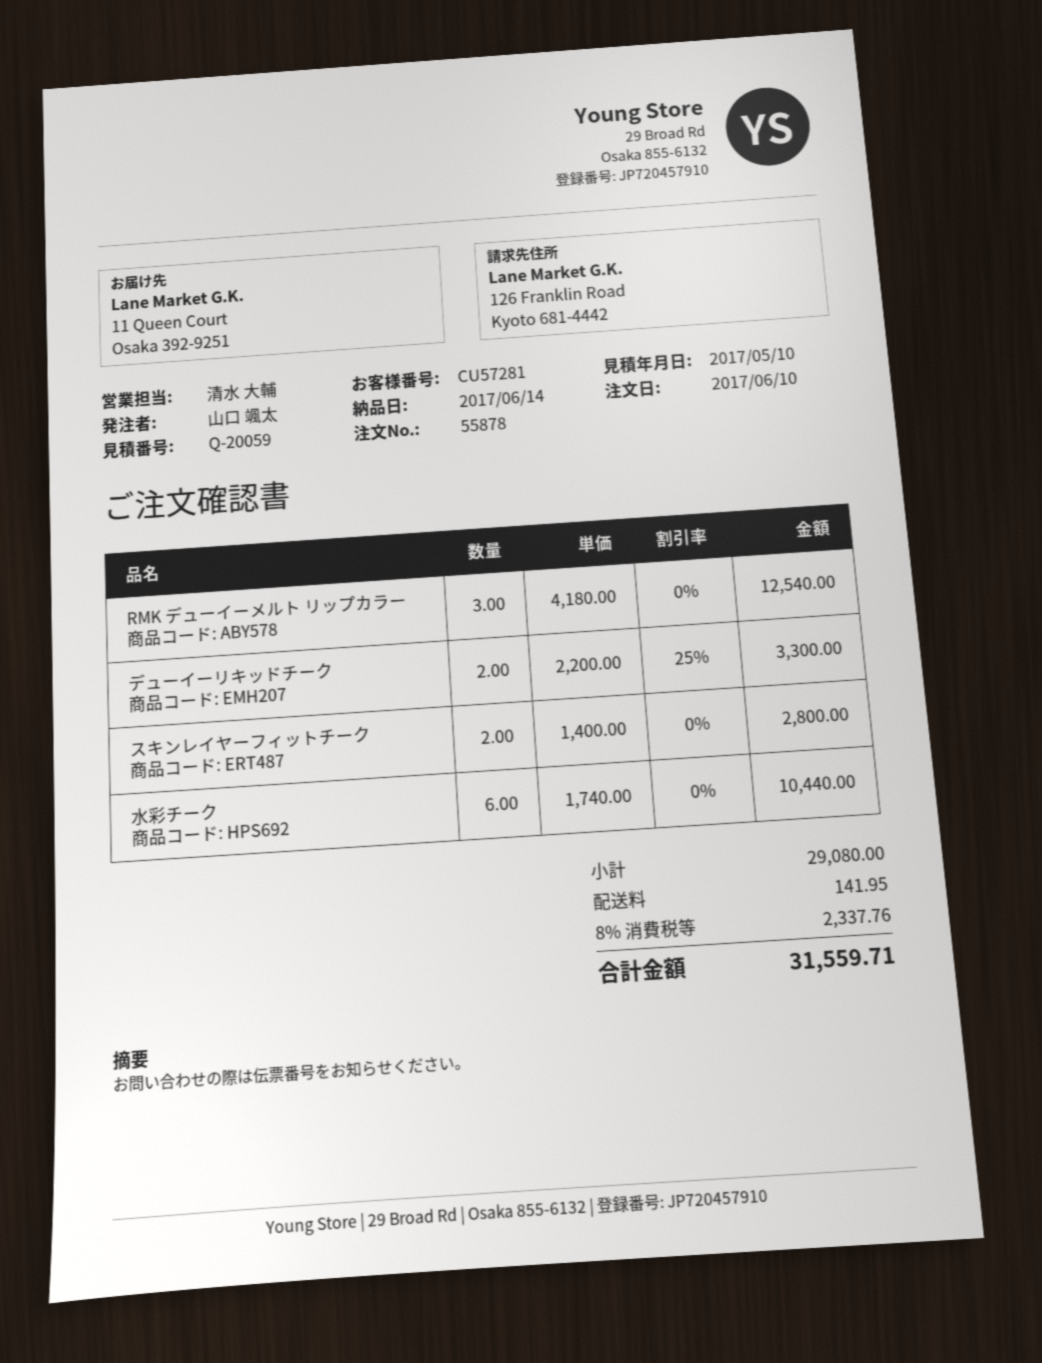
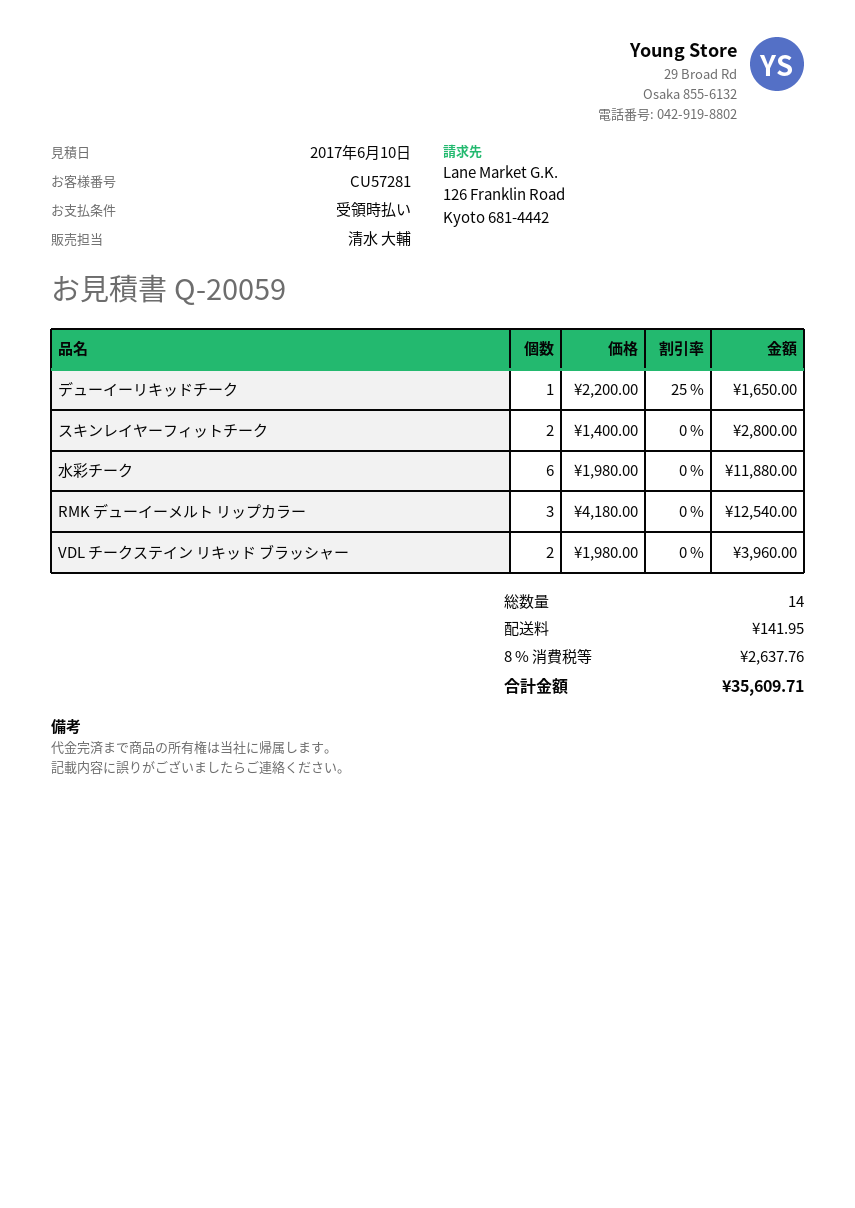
quote date: 2017-05-10 -> 2017-06-10
デューイーリキッドチーク: 2 x 2200.00 - 25% = 3300.00 -> 1 x 2200.00 - 25% = 1650.00
⽔彩チーク: 6 x 1740.00 = 10440.00 -> 6 x 1980.00 = 11880.00
VDL チークステイン リキッド ブラッシャー: none -> 2 x 1980.00 = 3960.00
tax: 8% = 2337.76 -> 8% = 2637.76
total: 31559.71 -> 35609.71

